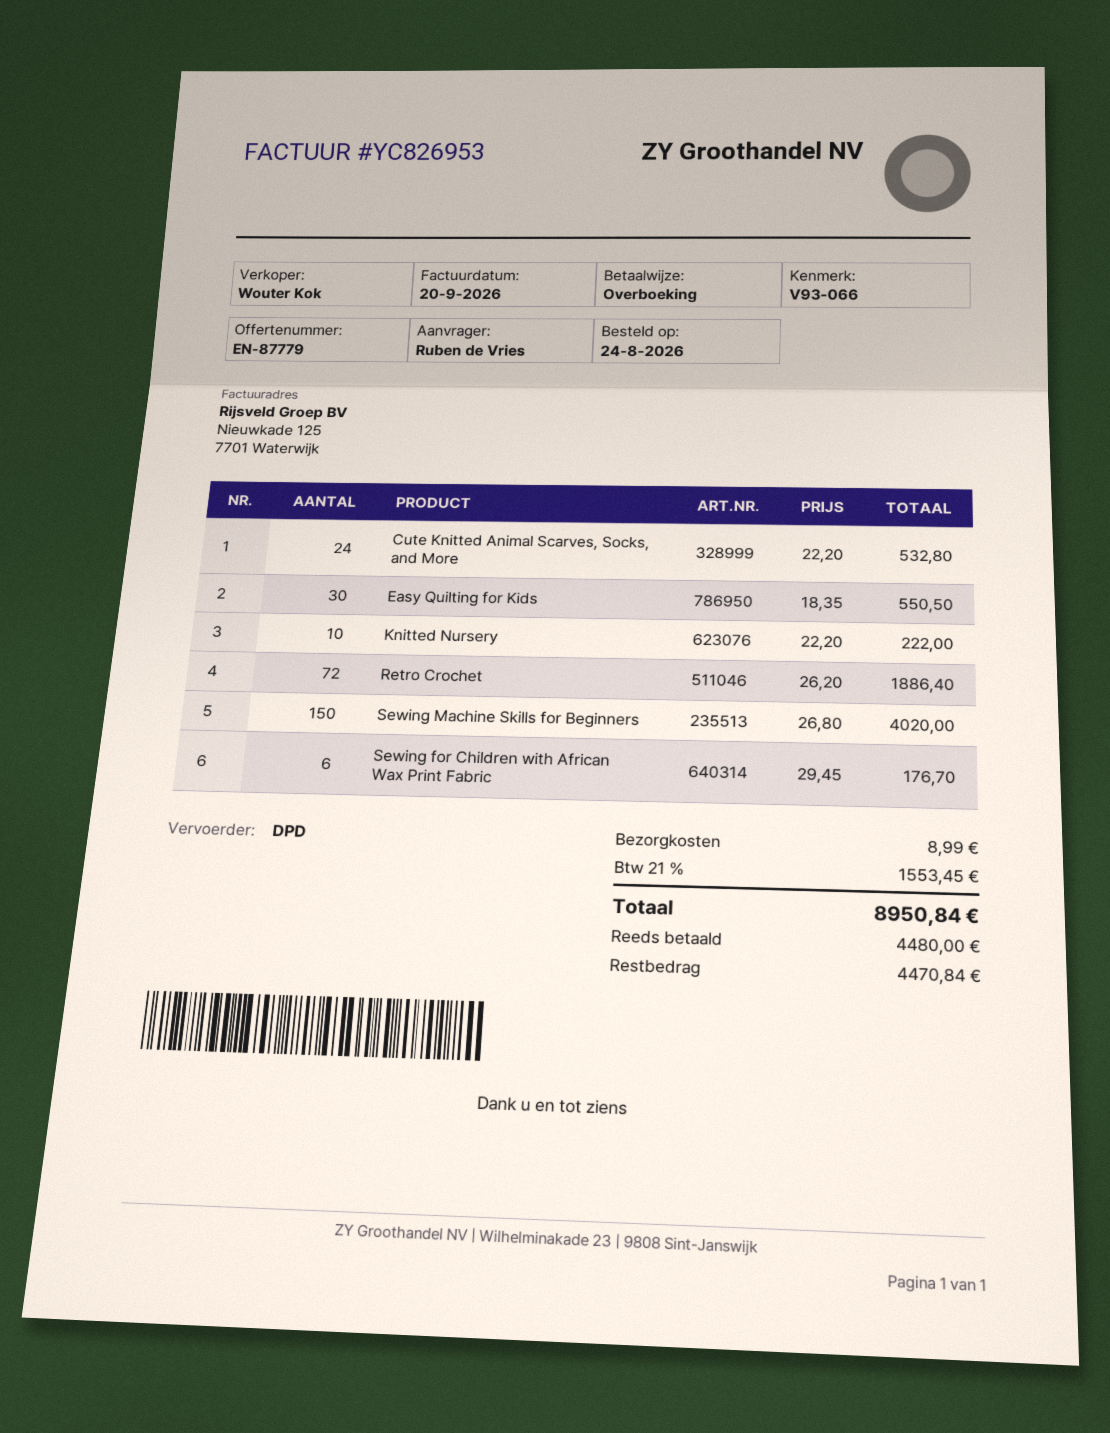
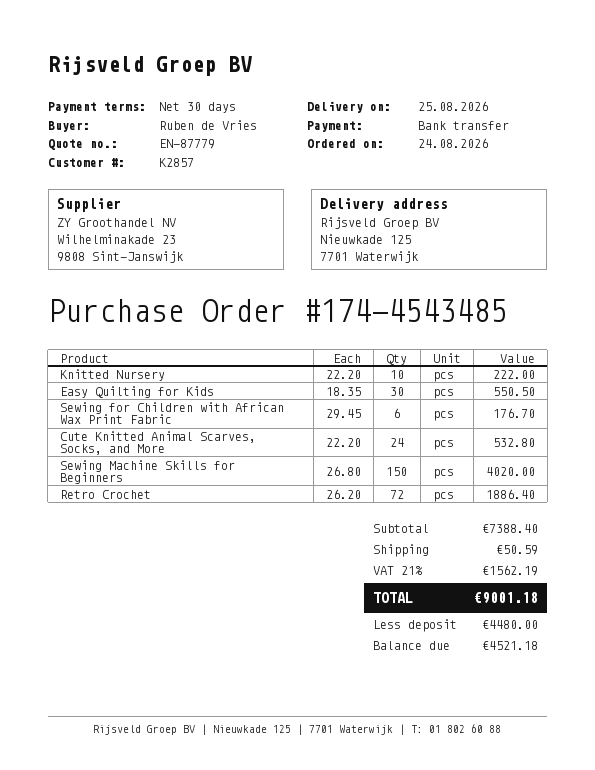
shipping: 8.99 -> 50.59
tax: 21% = 1553.45 -> 21% = 1562.19
total: 8950.84 -> 9001.18
balance: 4470.84 -> 4521.18

